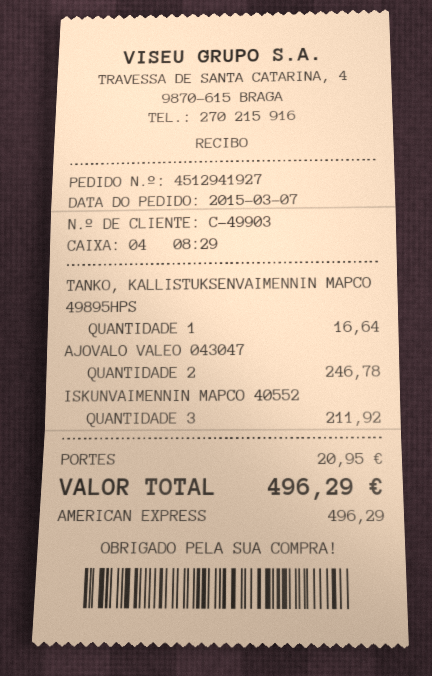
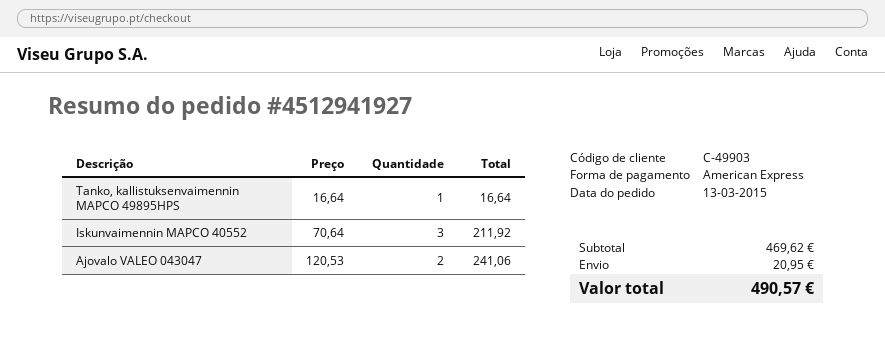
order date: 2015-03-07 -> 2015-03-13
AJOVALO VALEO 043047: 2 for 246.78 -> 2 for 241.06
total: 496.29 -> 490.57

